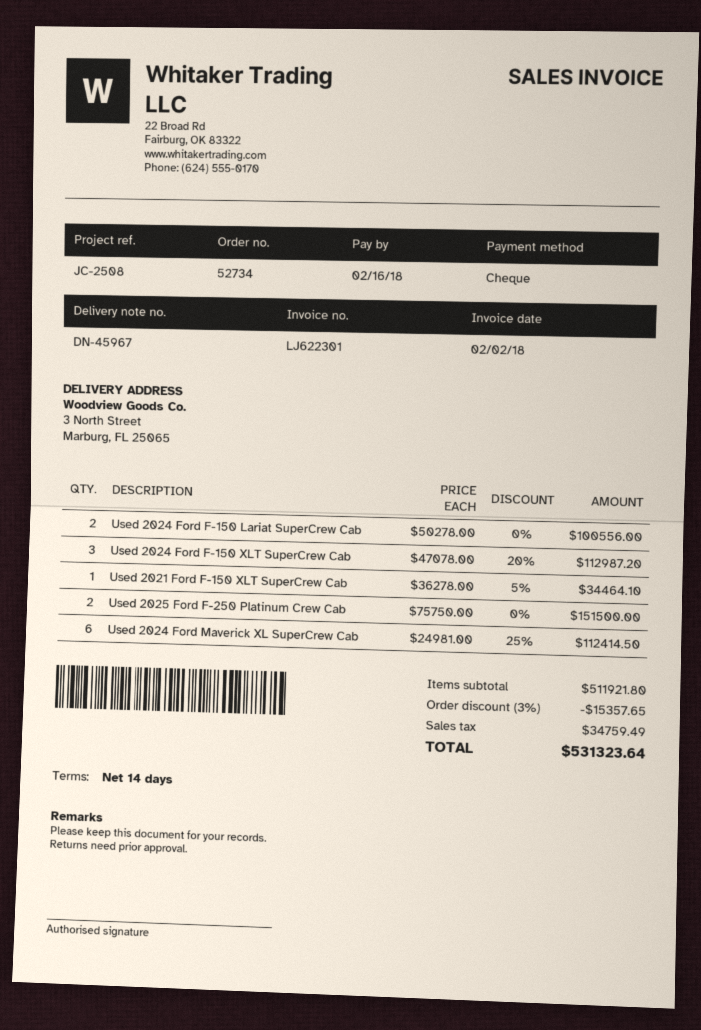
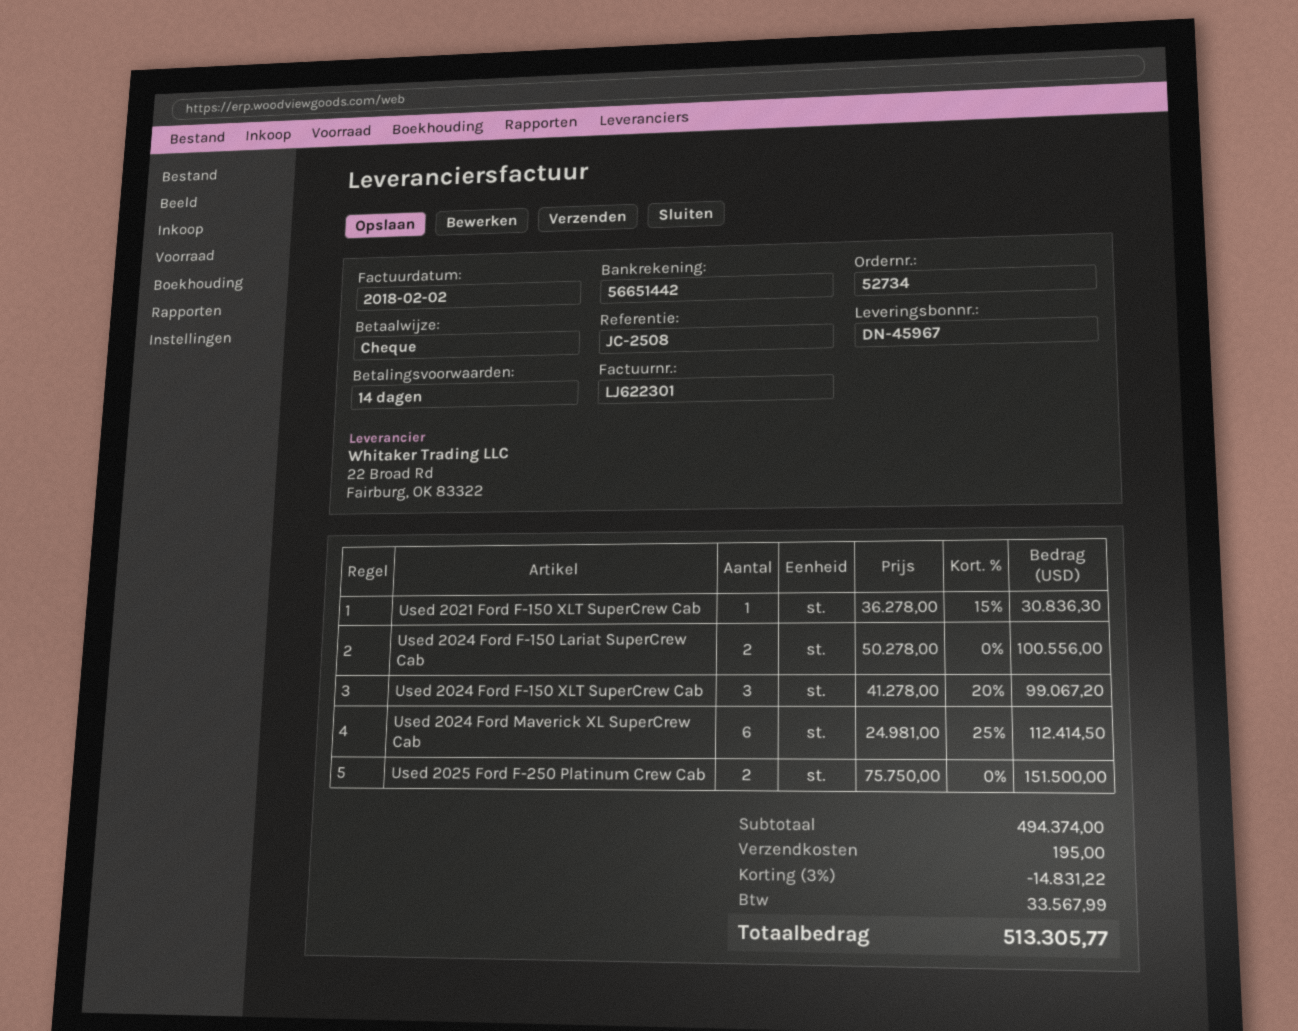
Used 2024 Ford F-150 XLT SuperCrew Cab: 3 x 47078.00 - 20% = 112987.20 -> 3 x 41278.00 - 20% = 99067.20
Used 2021 Ford F-150 XLT SuperCrew Cab: 1 x 36278.00 - 5% = 34464.10 -> 1 x 36278.00 - 15% = 30836.30
subtotal: 511921.80 -> 494374.00
discount: 3% = 15357.65 -> 3% = 14831.22
shipping: none -> 195.00
tax: 34759.49 -> 33567.99
total: 531323.64 -> 513305.77

